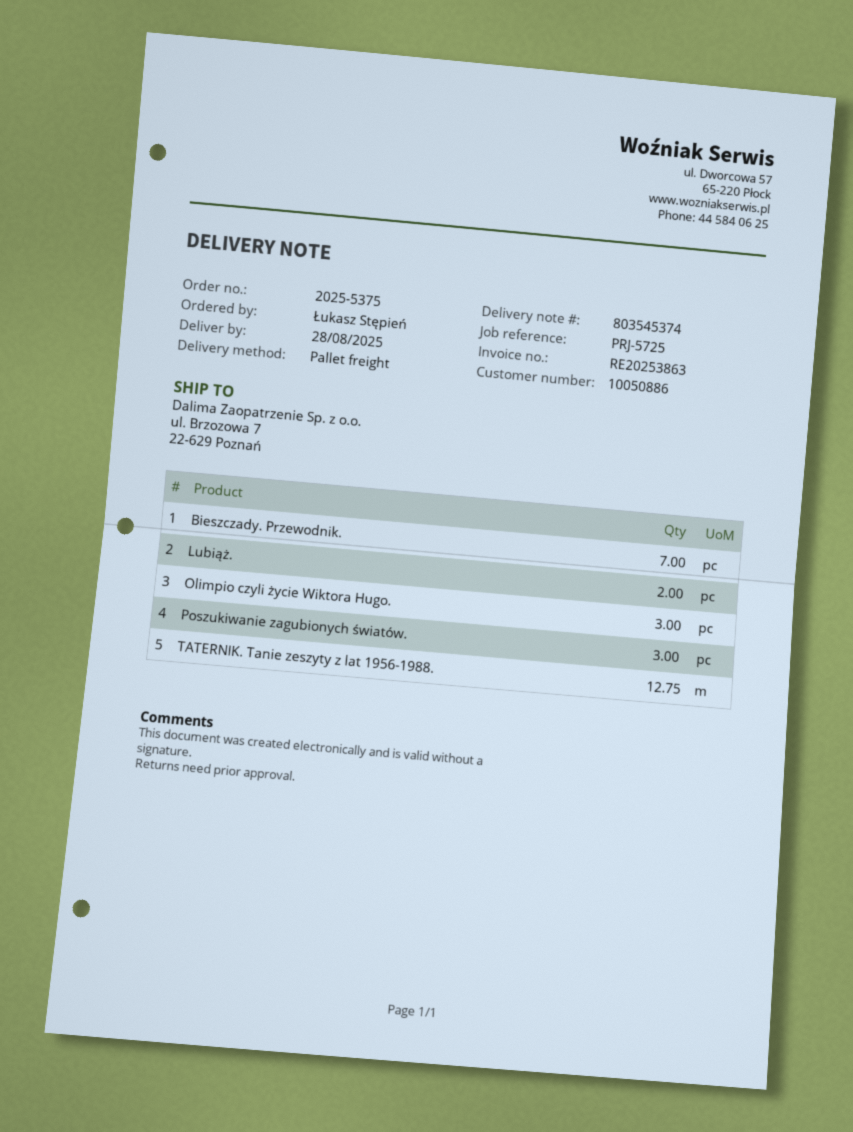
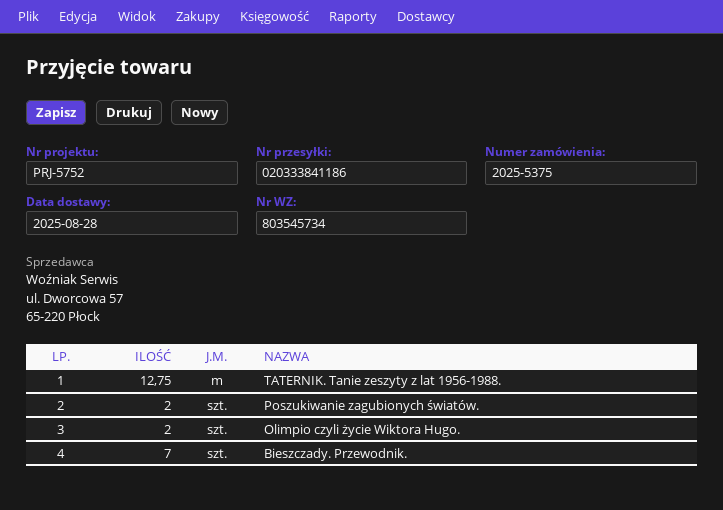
delivery note number: 803545374 -> 803545734
reference: PRJ-5725 -> PRJ-5752
Lubiąż.: 2 -> none
Olimpio czyli życie Wiktora Hugo.: 3 -> 2
Poszukiwanie zagubionych światów.: 3 -> 2

